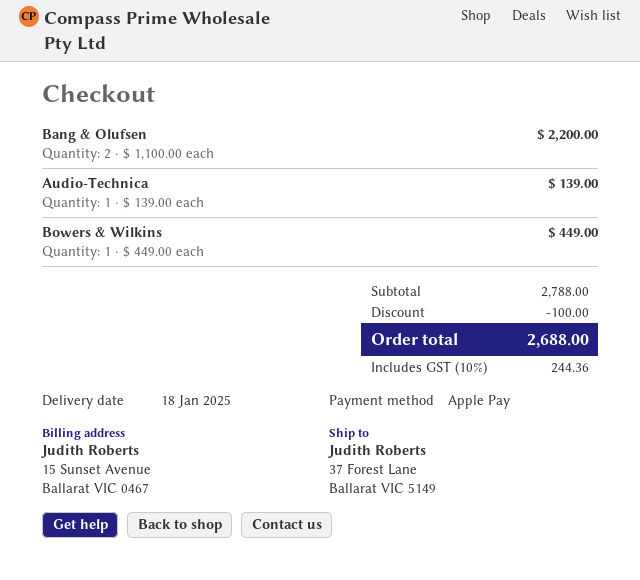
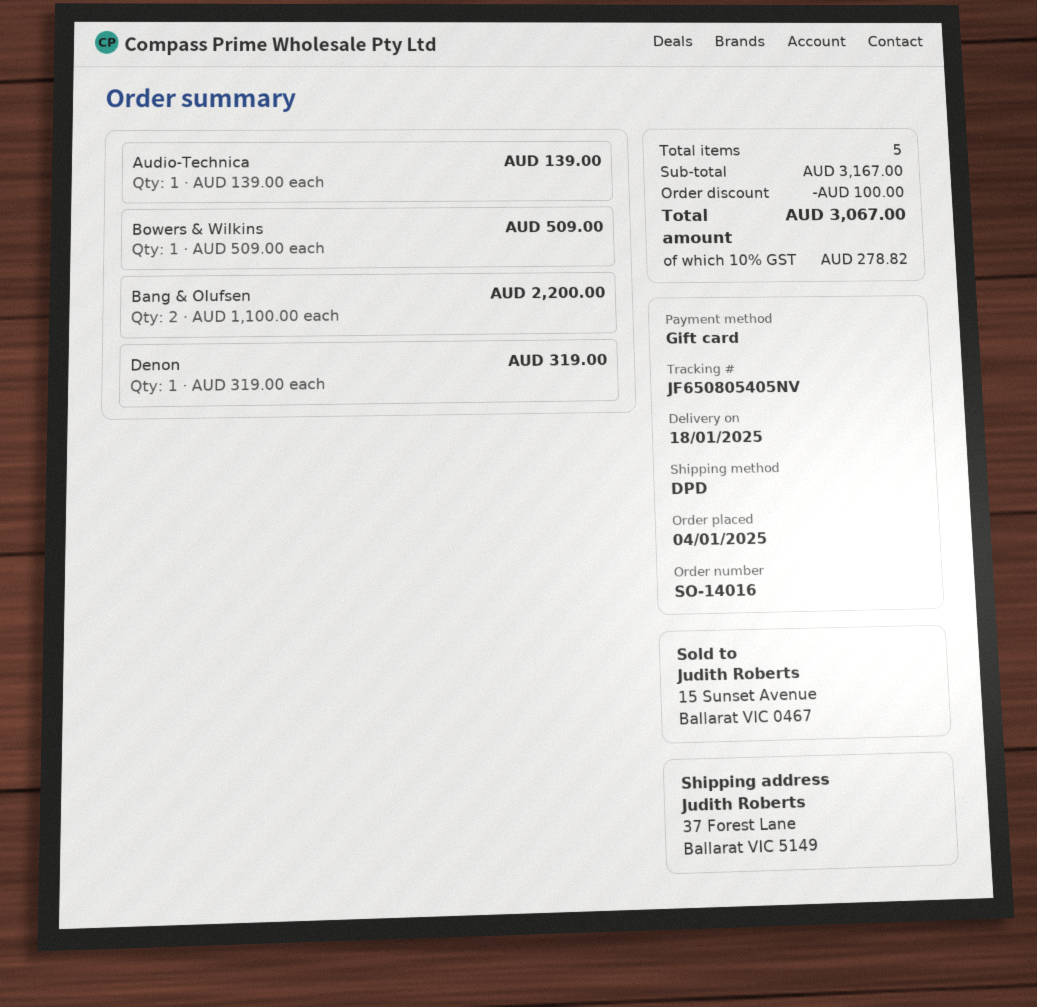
payment method: Apple Pay -> gift card
Bowers & Wilkins: 1 x 449.00 = 449.00 -> 1 x 509.00 = 509.00
Denon: none -> 1 x 319.00 = 319.00
subtotal: 2788.00 -> 3167.00
tax: 10% = 244.36 -> 10% = 278.82
total: 2688.00 -> 3067.00

